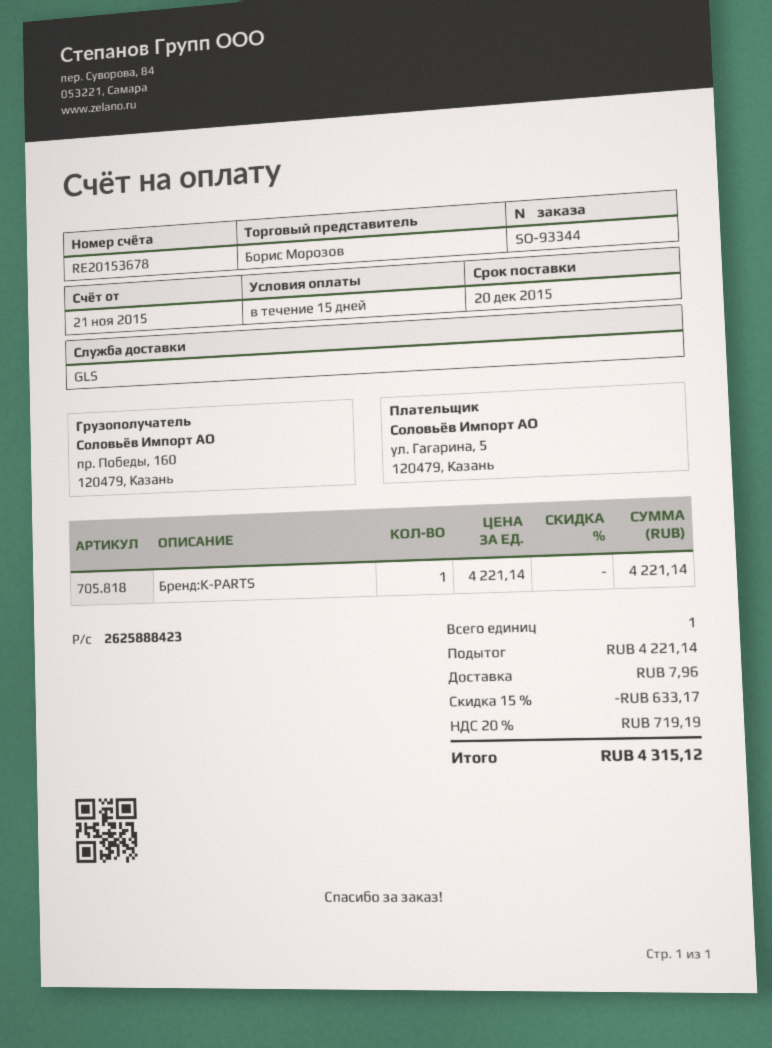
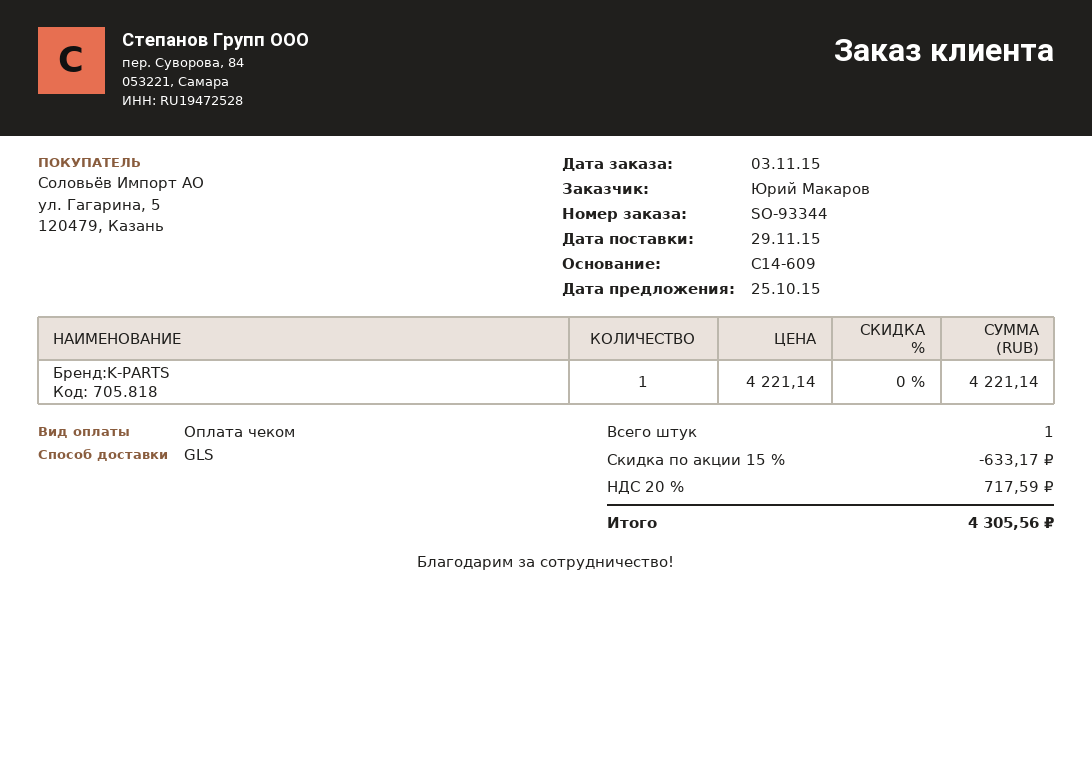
delivery date: 2015-12-20 -> 2015-11-29
shipping: 7.96 -> none
tax: 20% = 719.19 -> 20% = 717.59
total: 4315.12 -> 4305.56

